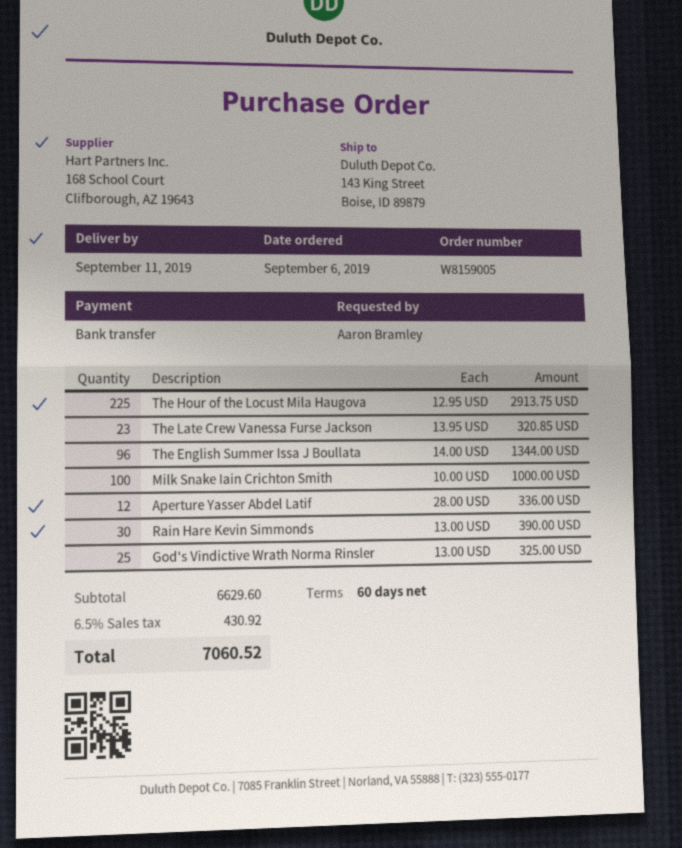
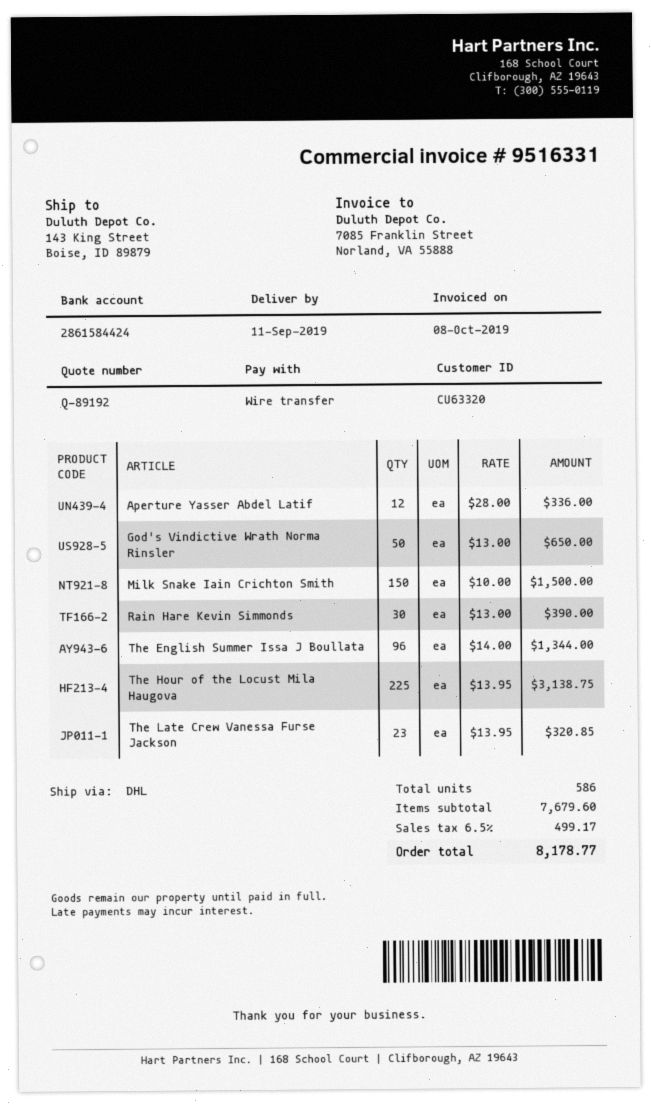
The Hour of the Locust Mila Haugova: 225 x 12.95 = 2913.75 -> 225 x 13.95 = 3138.75
Milk Snake Iain Crichton Smith: 100 x 10.00 = 1000.00 -> 150 x 10.00 = 1500.00
God's Vindictive Wrath Norma Rinsler: 25 x 13.00 = 325.00 -> 50 x 13.00 = 650.00
subtotal: 6629.60 -> 7679.60
tax: 6.5% = 430.92 -> 6.5% = 499.17
total: 7060.52 -> 8178.77

